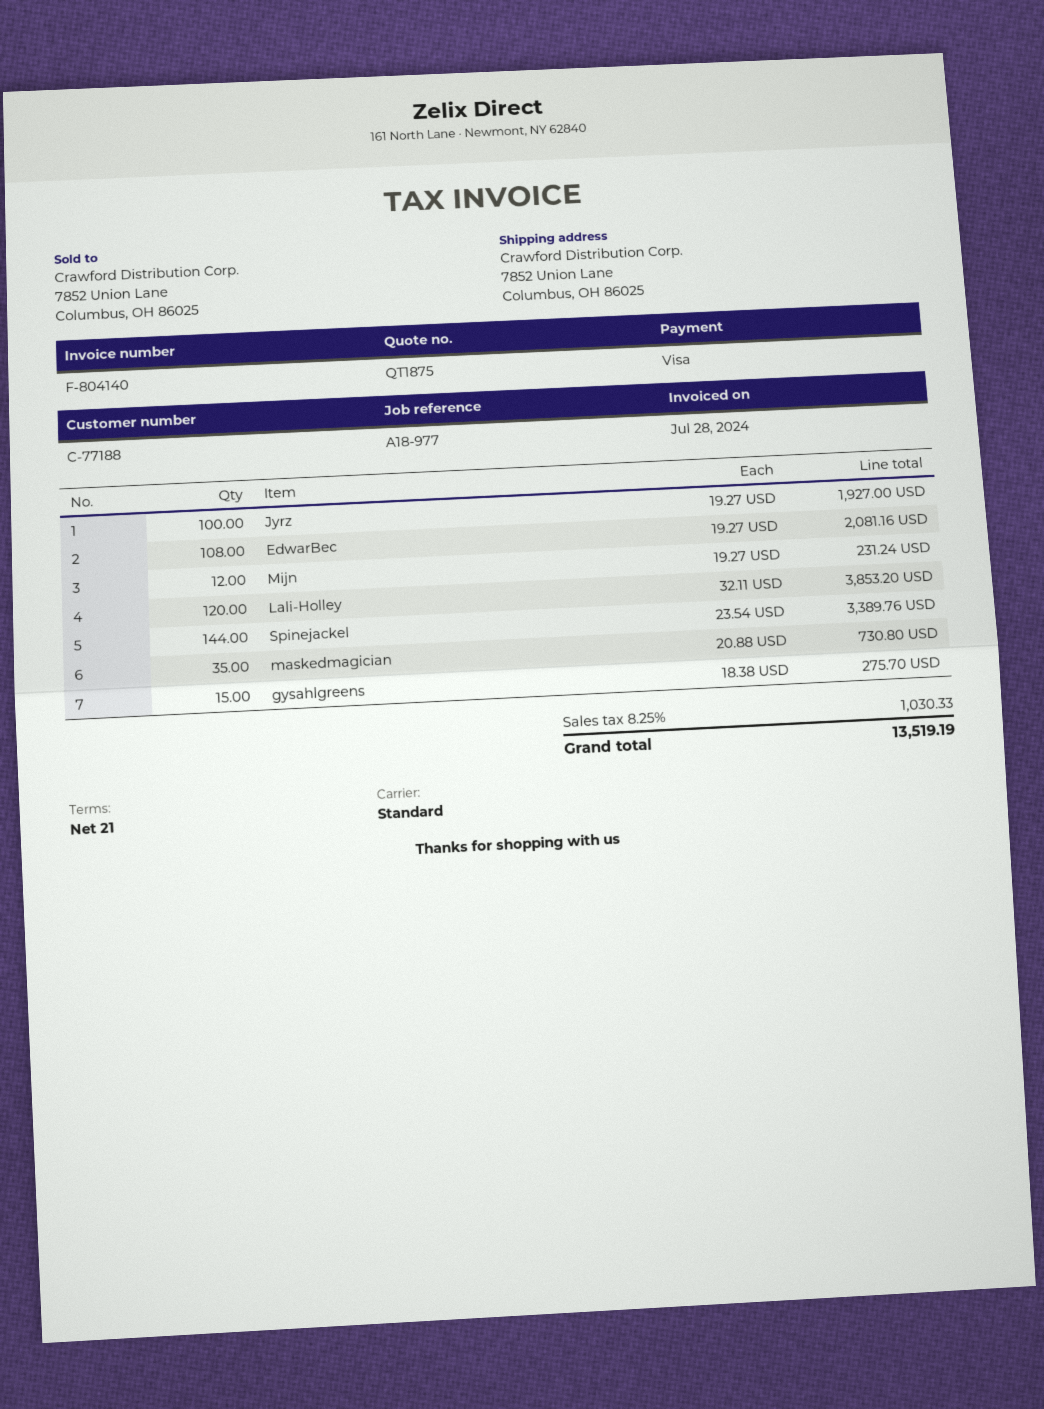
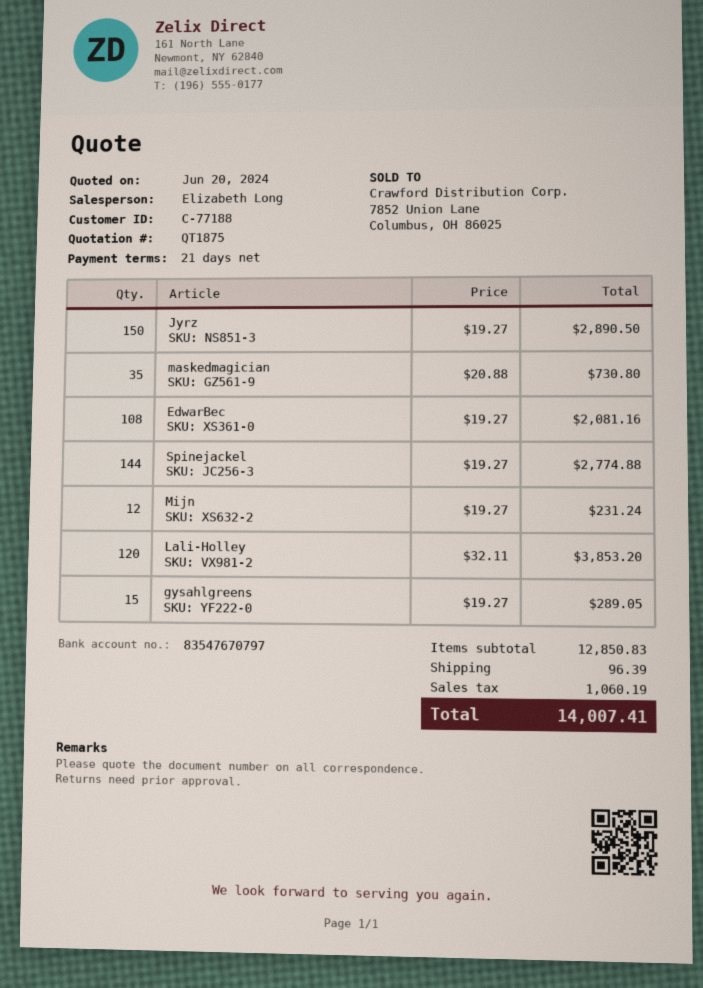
Jyrz: 100 x 19.27 = 1927.00 -> 150 x 19.27 = 2890.50
Spinejackel: 144 x 23.54 = 3389.76 -> 144 x 19.27 = 2774.88
gysahlgreens: 15 x 18.38 = 275.70 -> 15 x 19.27 = 289.05
shipping: none -> 96.39
tax: 1030.33 -> 1060.19
total: 13519.19 -> 14007.41

